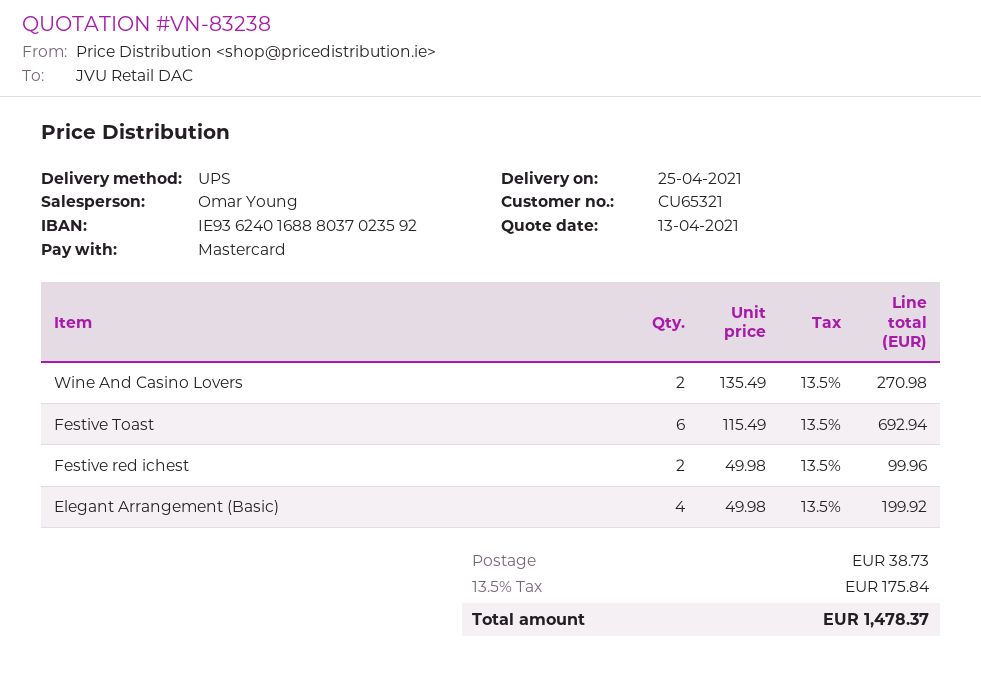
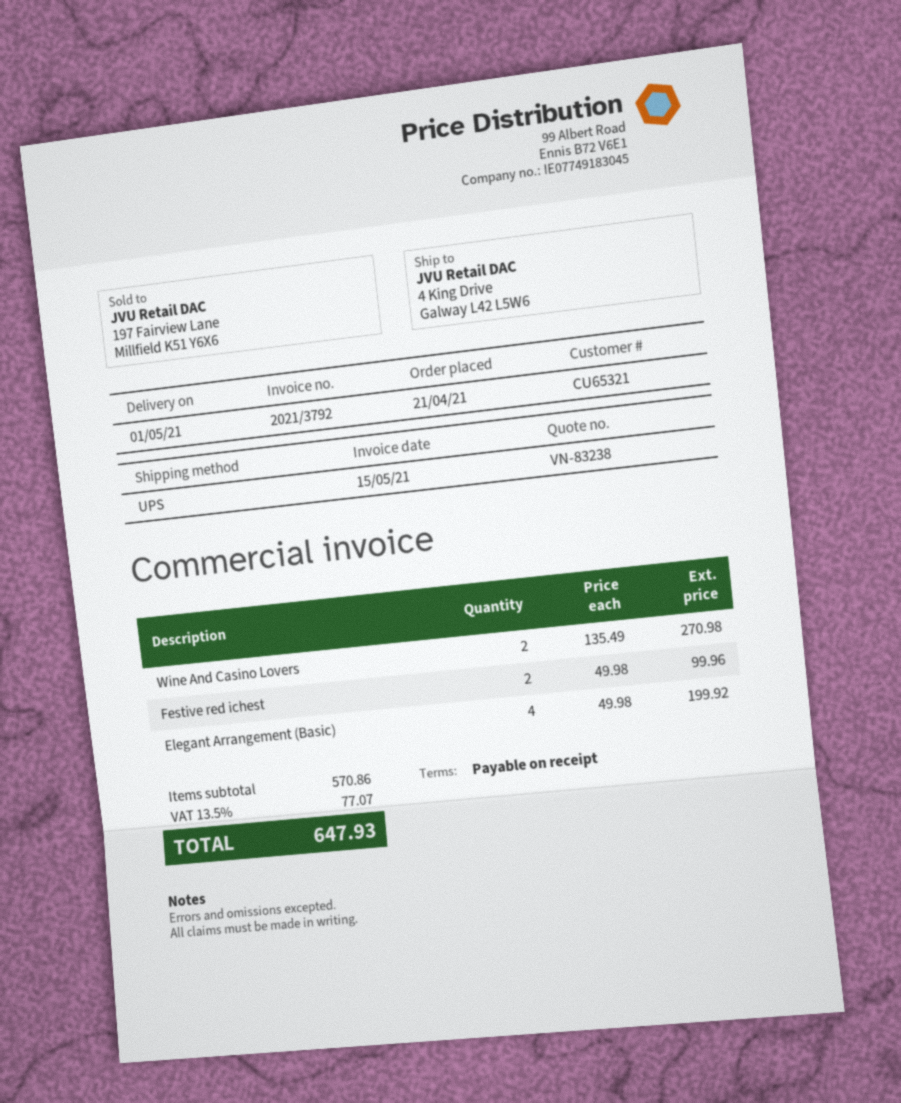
delivery date: 2021-04-25 -> 2021-05-01
Festive Toast: 6 x 115.49 = 692.94 -> none
shipping: 38.73 -> none
tax: 13.5% = 175.84 -> 13.5% = 77.07
total: 1478.37 -> 647.93

